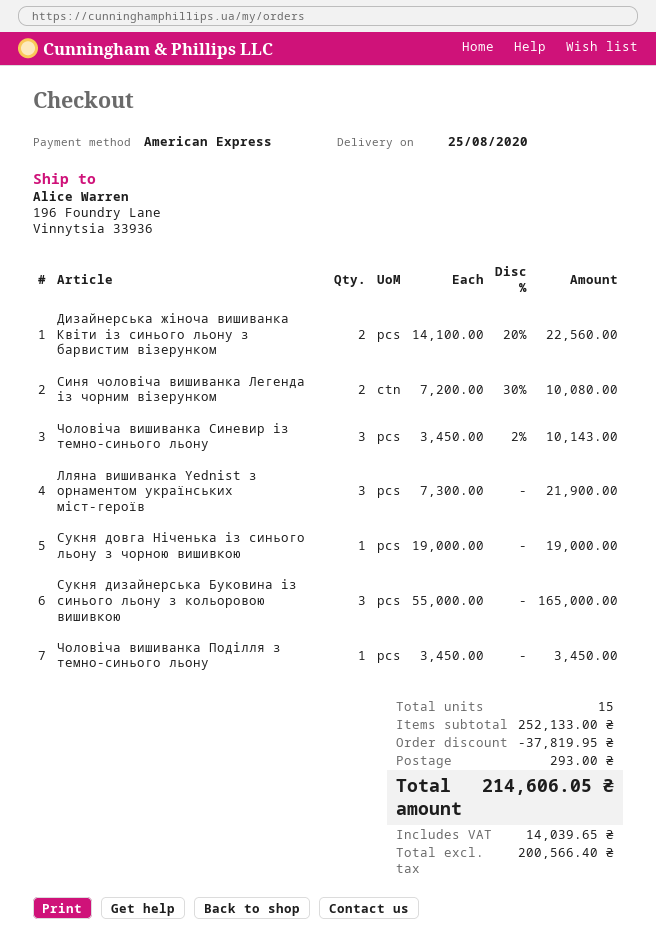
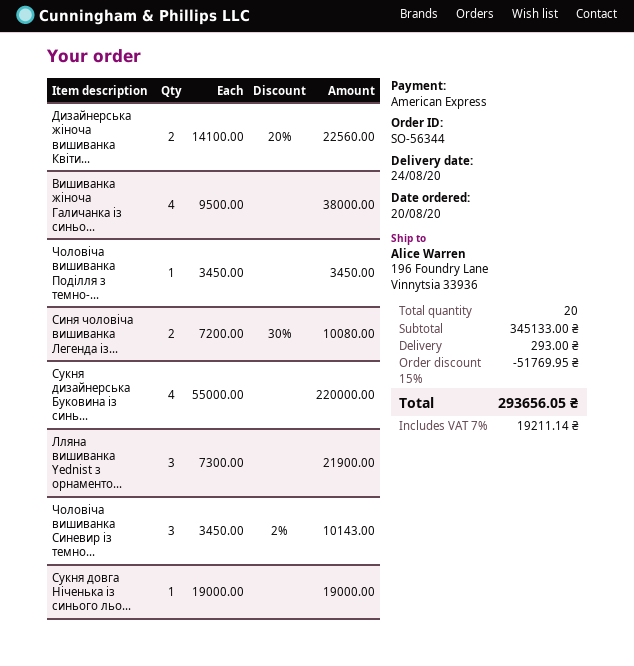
delivery date: 2020-08-25 -> 2020-08-24
Сукня дизайнерська Буковина із синього льону з кольоровою вишивкою: 3 x 55000.00 = 165000.00 -> 4 x 55000.00 = 220000.00
Вишиванка жіноча Галичанка із синьо...: none -> 4 x 9500.00 = 38000.00
total quantity: 15 -> 20
subtotal: 252133.00 -> 345133.00
discount: 37819.95 -> 51769.95
tax: 14039.65 -> 19211.14
total: 214606.05 -> 293656.05

